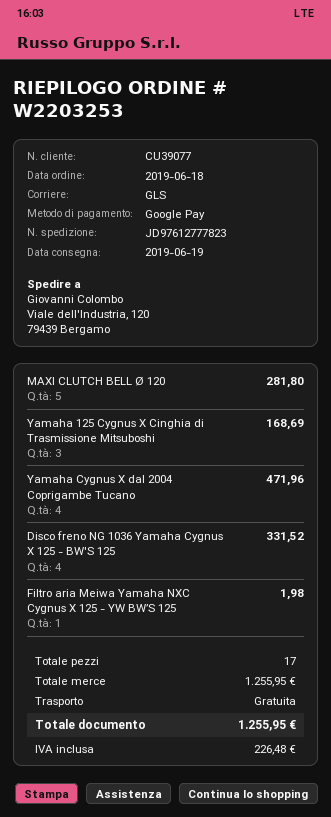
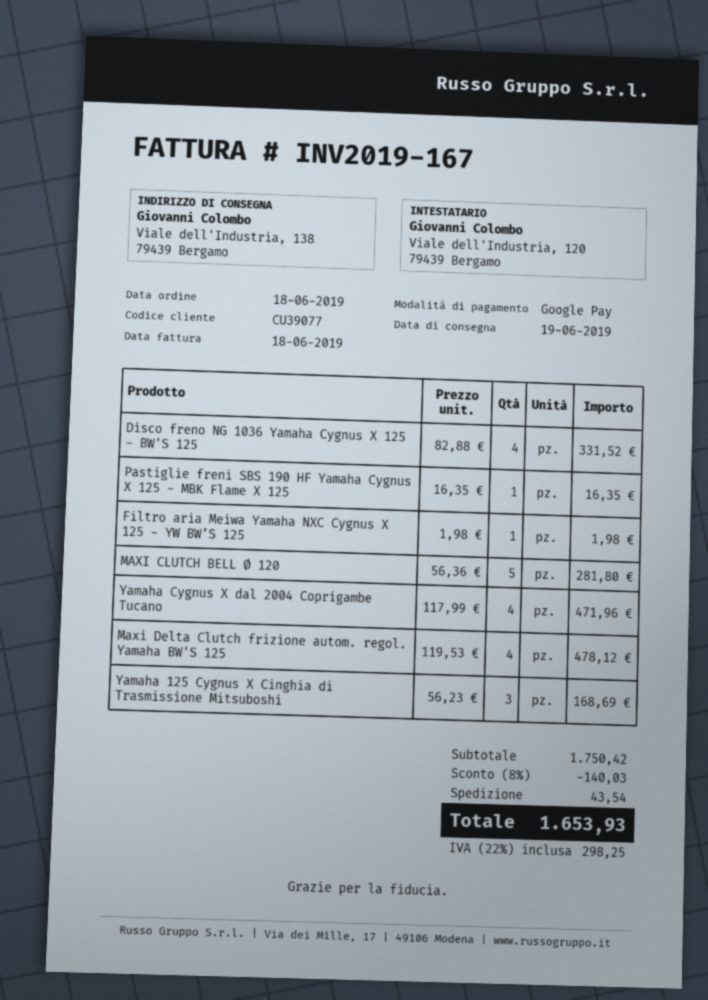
ship to: Viale dell'Industria, 120, 79439 Bergamo -> Viale dell'Industria, 138, 79439 Bergamo
Pastiglie freni SBS 190 HF Yamaha Cygnus X 125 - MBK Flame X 125: none -> 1 for 16.35
Maxi Delta Clutch frizione autom. regol. Yamaha BW'S 125: none -> 4 for 478.12
subtotal: 1255.95 -> 1750.42
discount: none -> 8% = 140.03
shipping: 0.00 -> 43.54
tax: 226.48 -> 298.25
total: 1255.95 -> 1653.93

